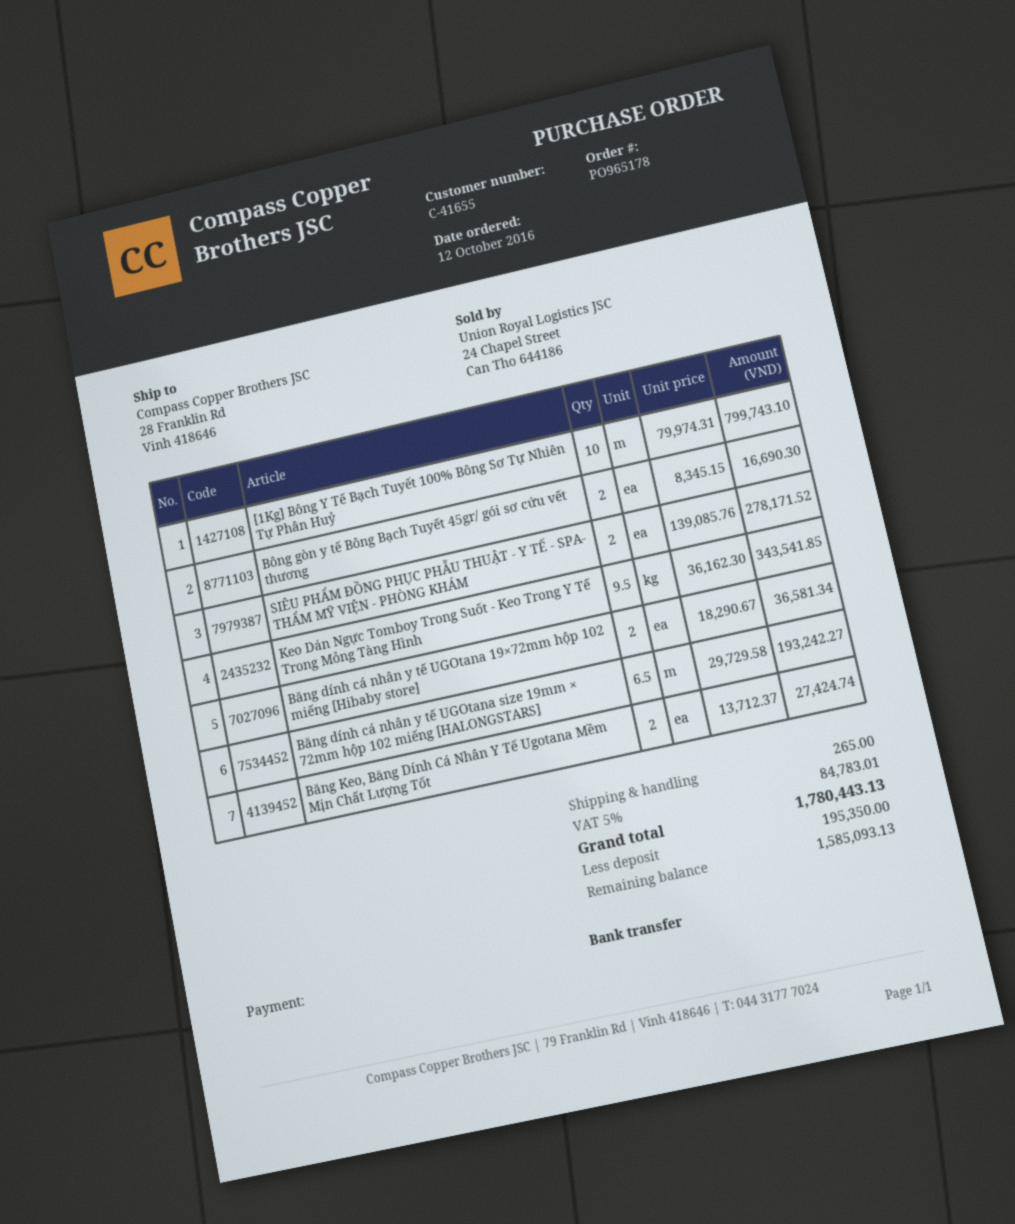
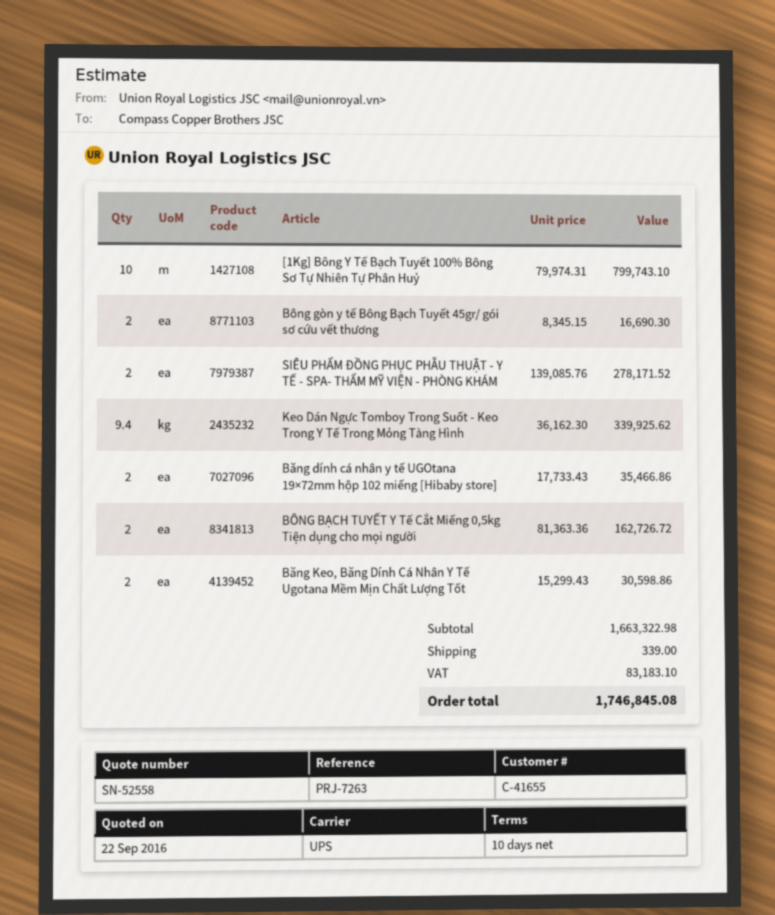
Keo Dán Ngực Tomboy Trong Suốt - Keo Trong Y Tế Trong Mỏng Tàng Hình: 9.5 x 36162.30 = 343541.85 -> 9.4 x 36162.30 = 339925.62
Băng dính cá nhân y tế UGOtana 19×72mm hộp 102 miếng [Hibaby store]: 2 x 18290.67 = 36581.34 -> 2 x 17733.43 = 35466.86
Băng dính cá nhân y tế UGOtana size 19mm × 72mm hộp 102 miếng [HALONGSTARS]: 6.5 x 29729.58 = 193242.27 -> none
Băng Keo, Băng Dính Cá Nhân Y Tế Ugotana Mềm Mịn Chất Lượng Tốt: 2 x 13712.37 = 27424.74 -> 2 x 15299.43 = 30598.86
BÔNG BẠCH TUYẾT Y Tế Cắt Miếng 0,5kg Tiện dụng cho mọi người: none -> 2 x 81363.36 = 162726.72
shipping: 265.00 -> 339.00
tax: 84783.01 -> 83183.10
total: 1780443.13 -> 1746845.08

